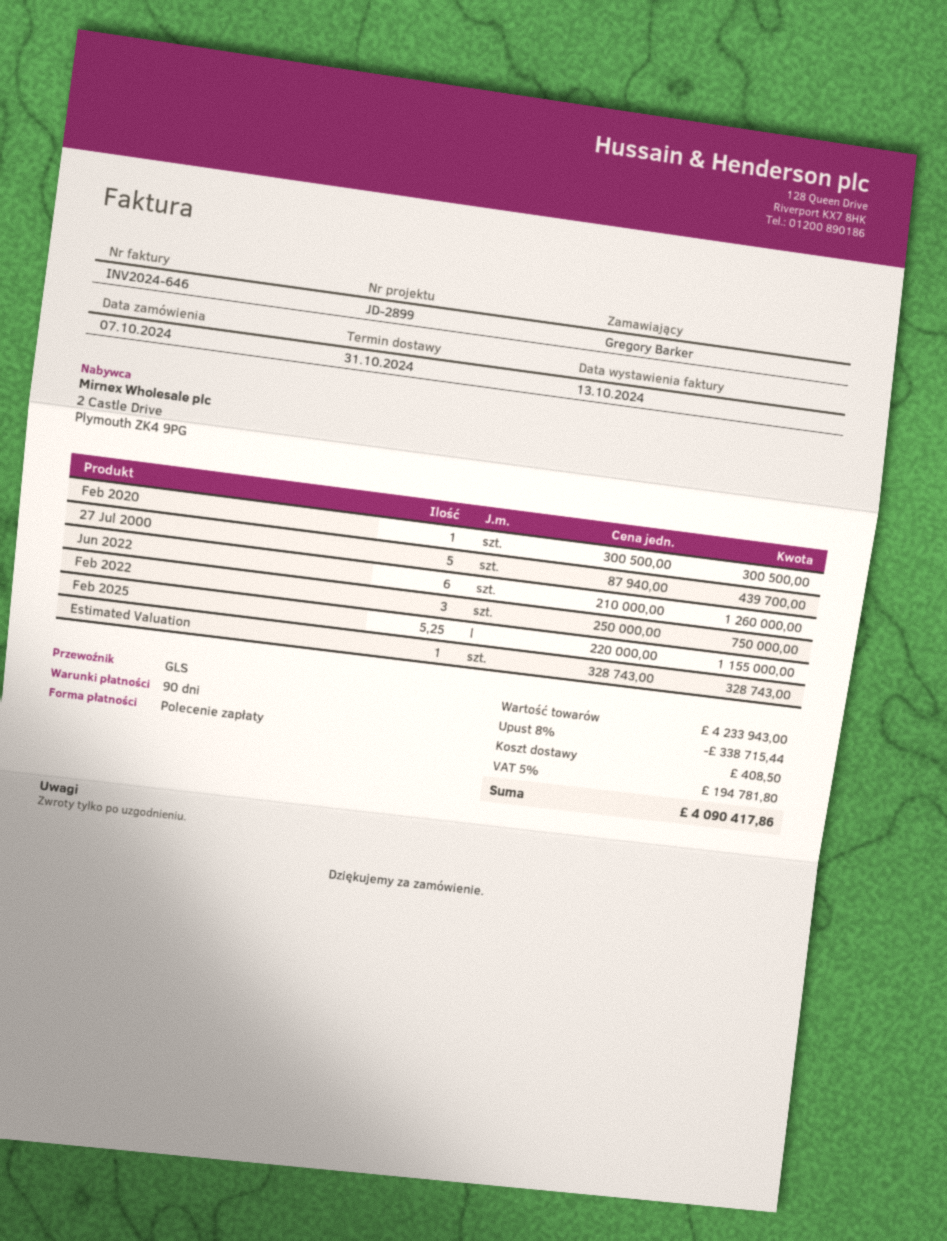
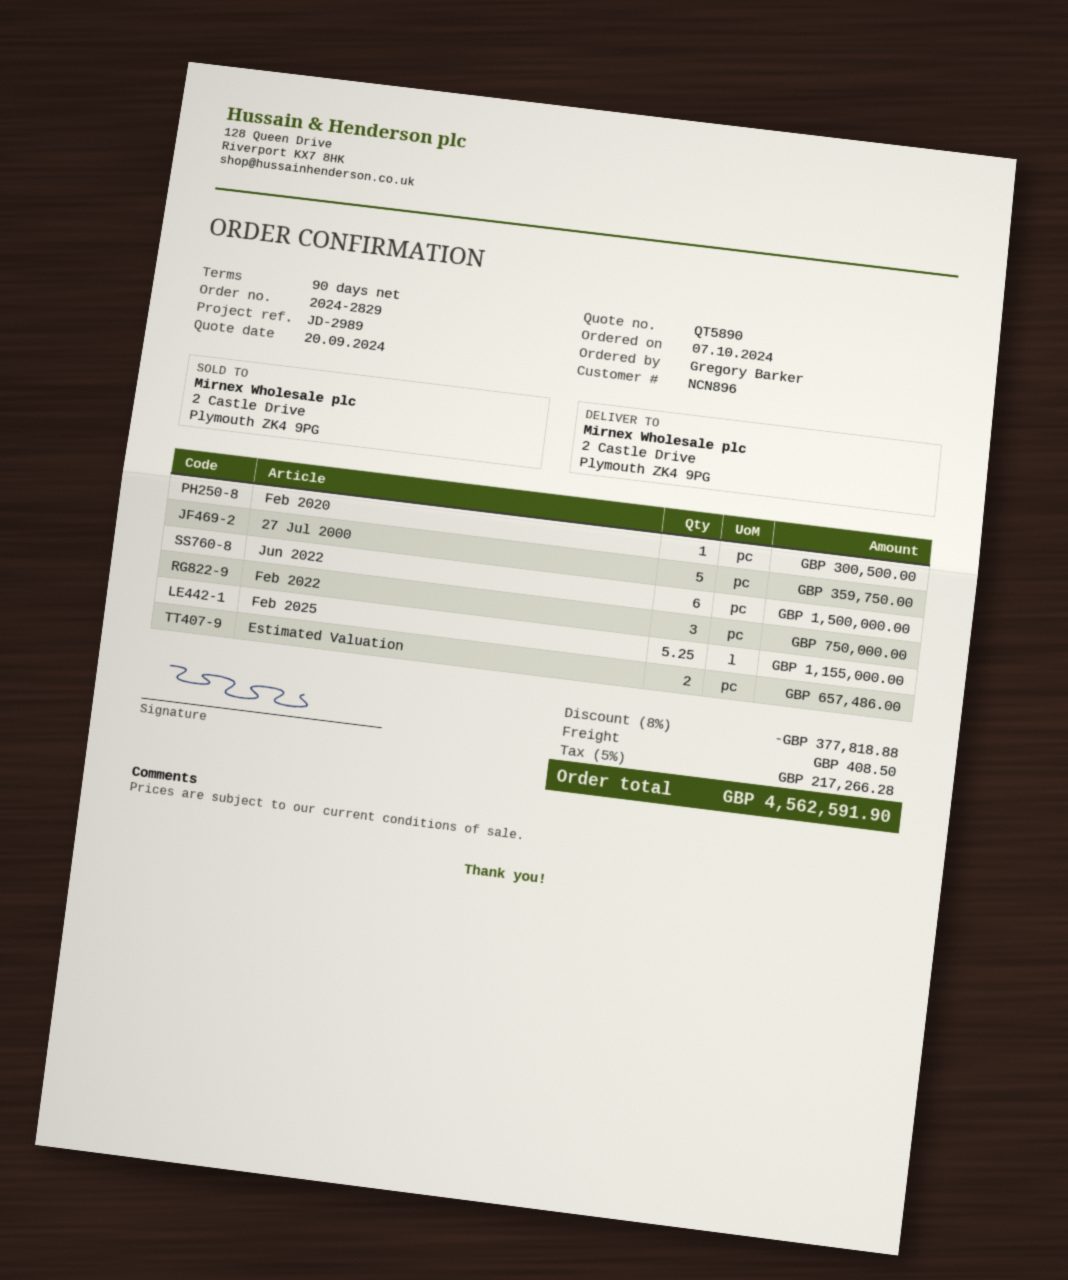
reference: JD-2899 -> JD-2989
27 Jul 2000: 5 for 439700.00 -> 5 for 359750.00
Jun 2022: 6 for 1260000.00 -> 6 for 1500000.00
Estimated Valuation: 1 for 328743.00 -> 2 for 657486.00
discount: 8% = 338715.44 -> 8% = 377818.88
tax: 5% = 194781.80 -> 5% = 217266.28
total: 4090417.86 -> 4562591.90

